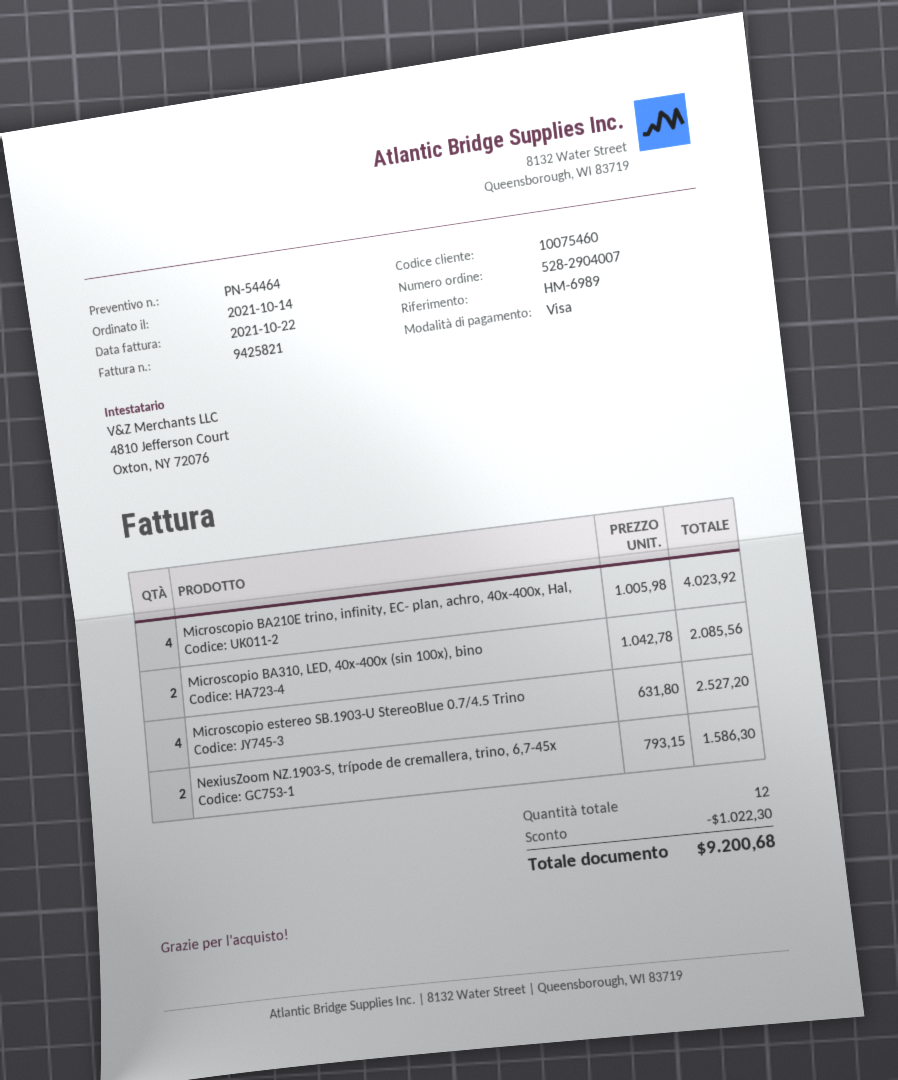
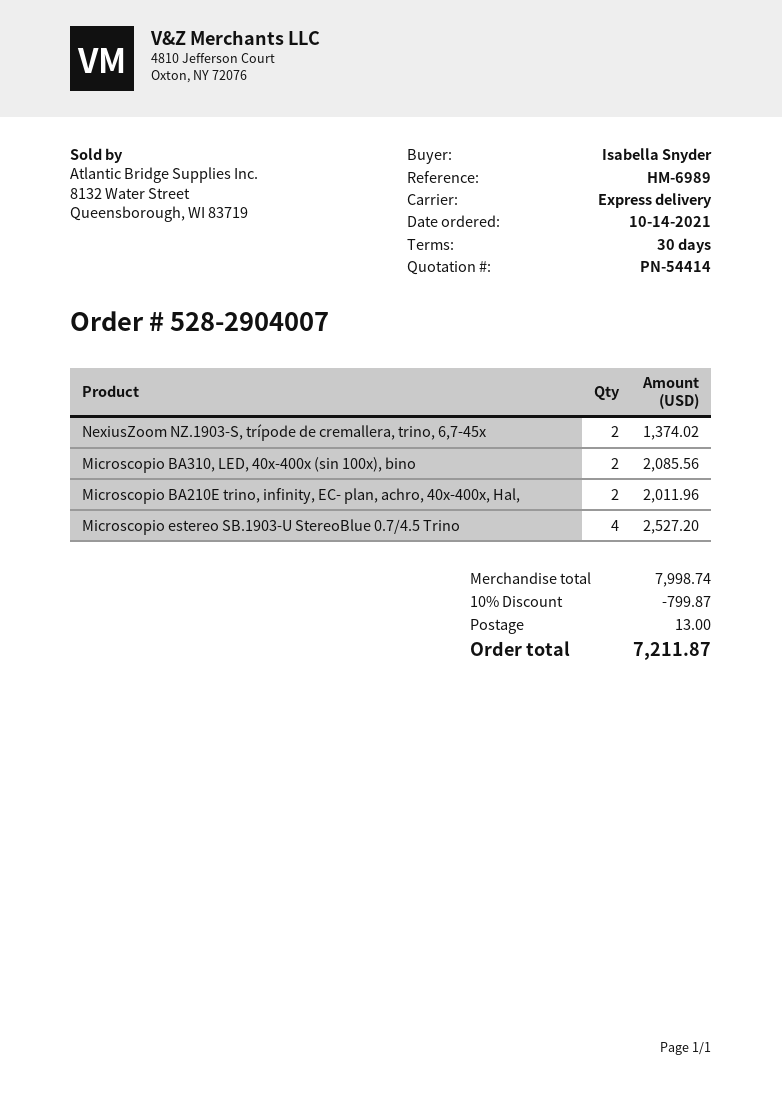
quote number: PN-54464 -> PN-54414
Microscopio BA210E trino, infinity, EC- plan, achro, 40x-400x, Hal,: 4 for 4023.92 -> 2 for 2011.96
NexiusZoom NZ.1903-S, trípode de cremallera, trino, 6,7-45x: 2 for 1586.30 -> 2 for 1374.02
discount: 1022.30 -> 799.87
shipping: none -> 13.00
total: 9200.68 -> 7211.87

